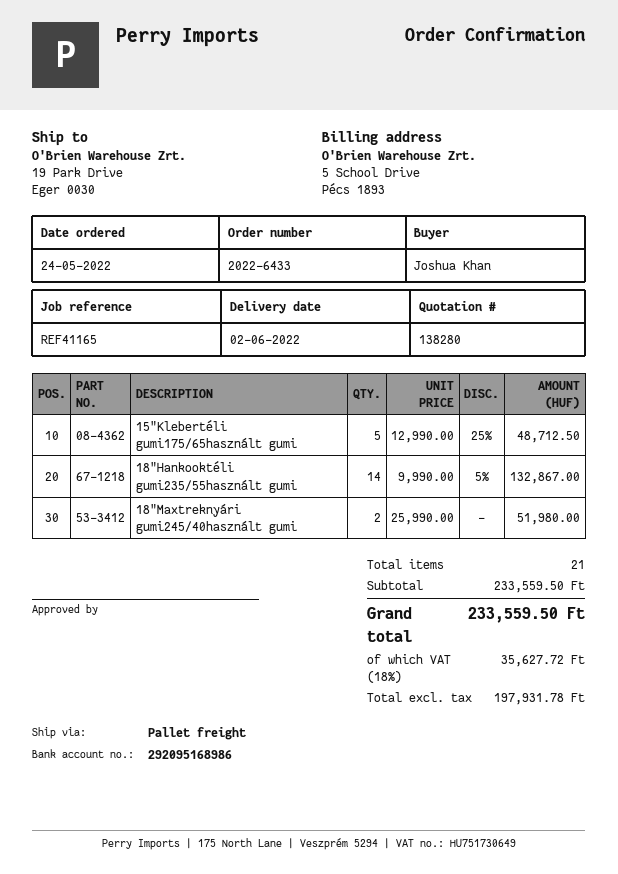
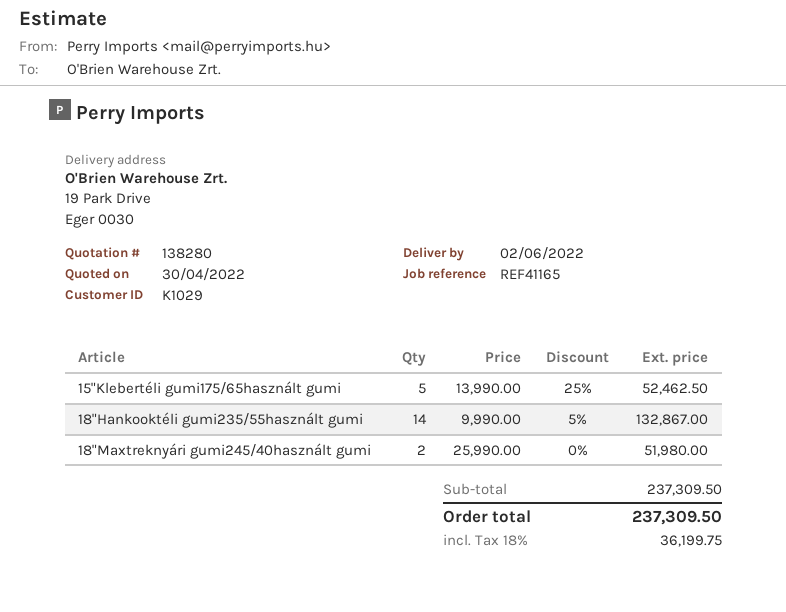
15"Klebertéli gumi175/65használt gumi: 5 x 12990.00 - 25% = 48712.50 -> 5 x 13990.00 - 25% = 52462.50
subtotal: 233559.50 -> 237309.50
tax: 18% = 35627.72 -> 18% = 36199.75
total: 233559.50 -> 237309.50

